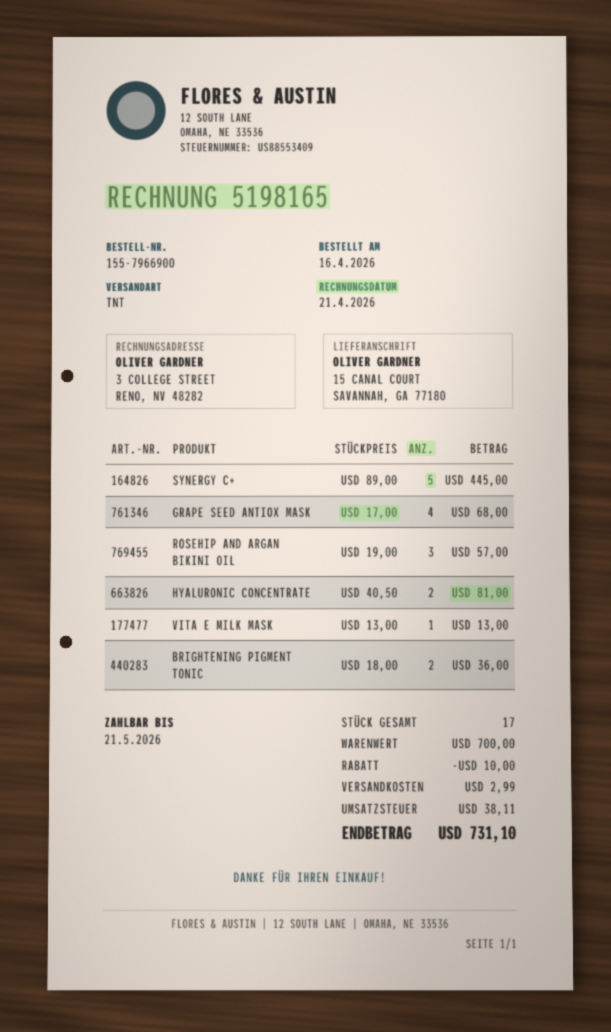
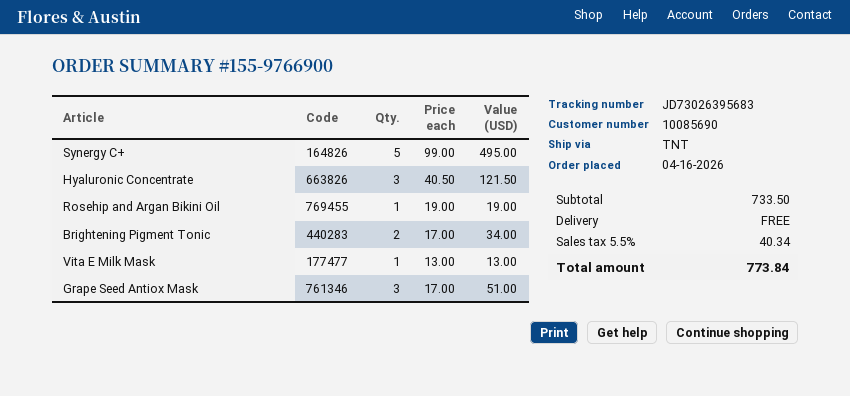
order number: 155-7966900 -> 155-9766900
SYNERGY C+: 5 x 89.00 = 445.00 -> 5 x 99.00 = 495.00
GRAPE SEED ANTIOX MASK: 4 x 17.00 = 68.00 -> 3 x 17.00 = 51.00
ROSEHIP AND ARGAN BIKINI OIL: 3 x 19.00 = 57.00 -> 1 x 19.00 = 19.00
HYALURONIC CONCENTRATE: 2 x 40.50 = 81.00 -> 3 x 40.50 = 121.50
BRIGHTENING PIGMENT TONIC: 2 x 18.00 = 36.00 -> 2 x 17.00 = 34.00
subtotal: 700.00 -> 733.50
discount: 10.00 -> none
shipping: 2.99 -> 0.00
tax: 38.11 -> 40.34
total: 731.10 -> 773.84

